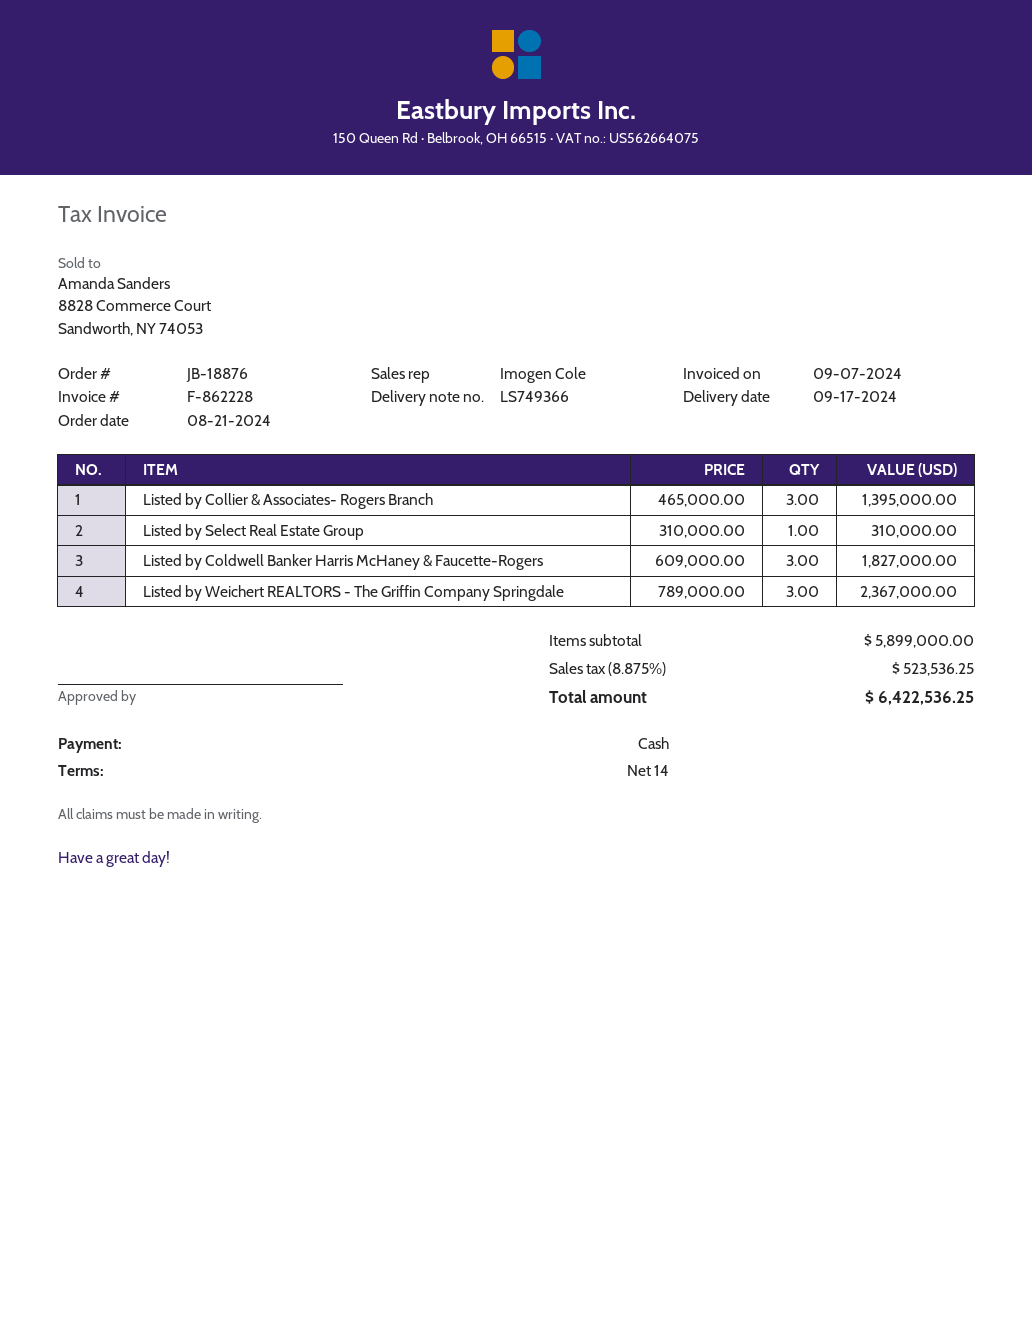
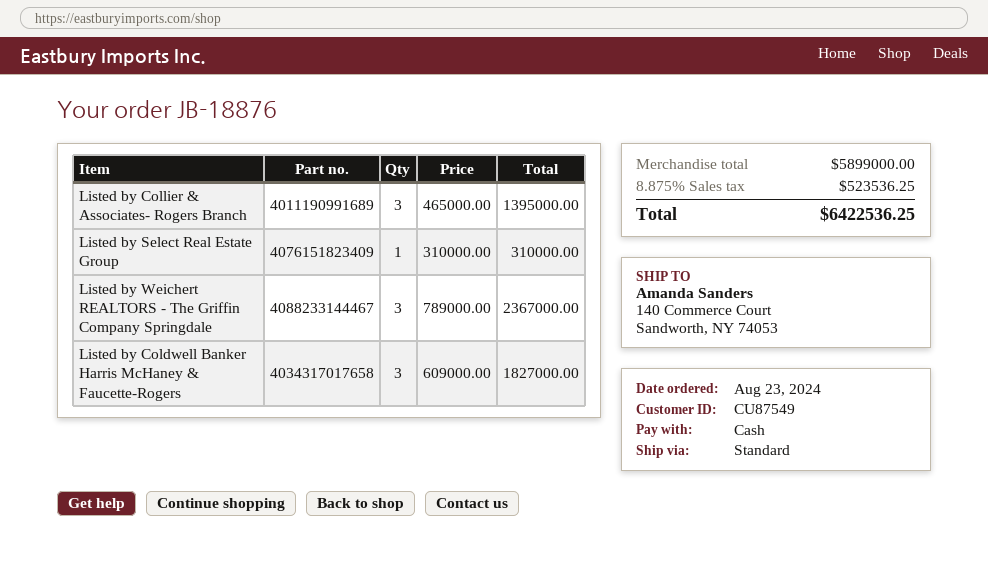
order date: 2024-08-21 -> 2024-08-23

